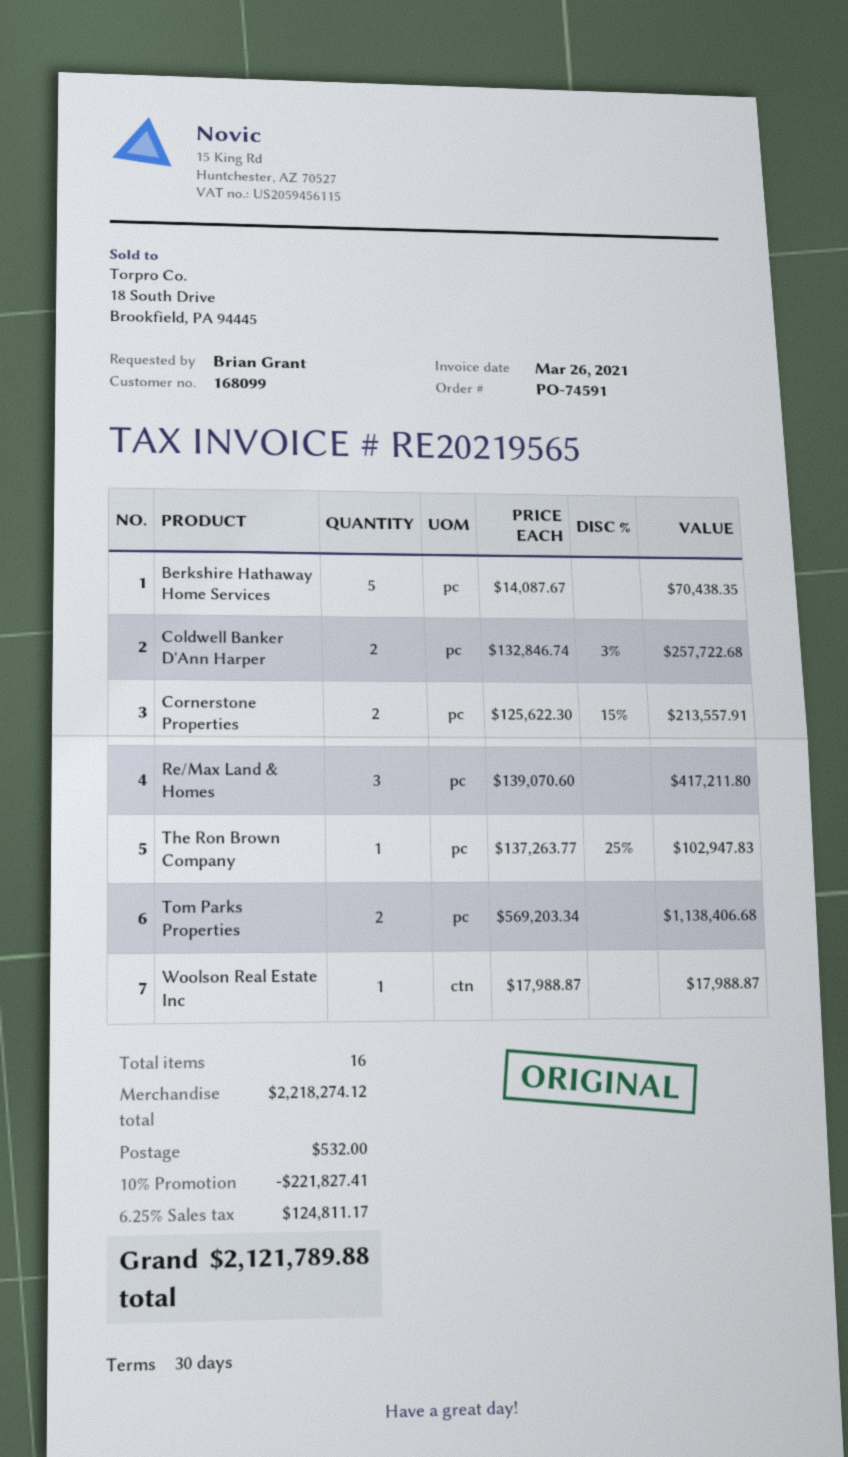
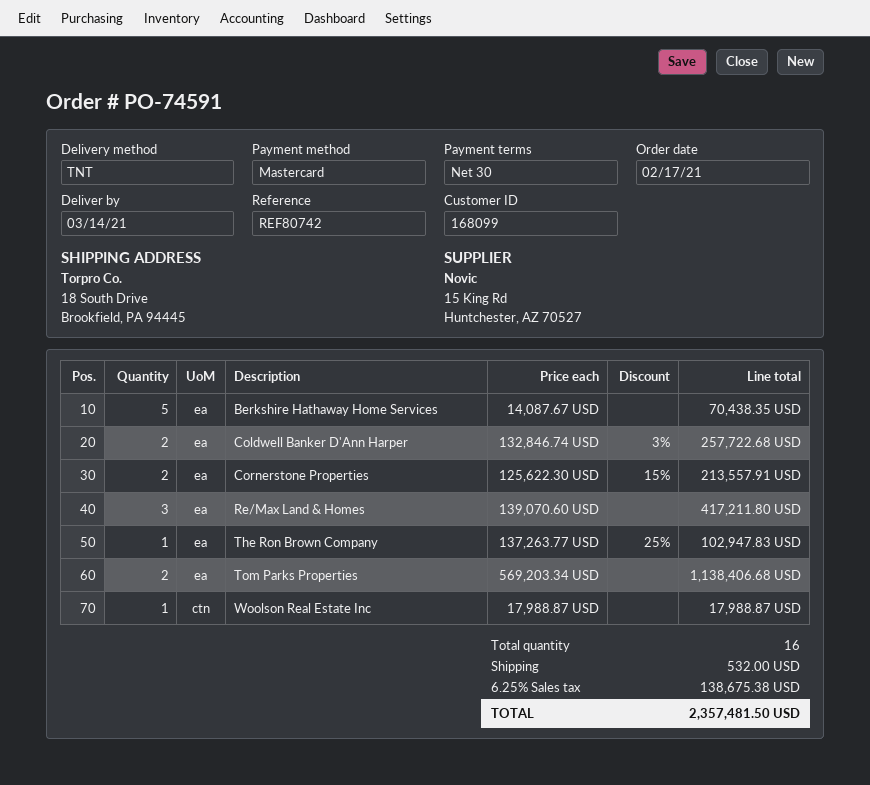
discount: 10% = 221827.41 -> none
tax: 6.25% = 124811.17 -> 6.25% = 138675.38
total: 2121789.88 -> 2357481.50

